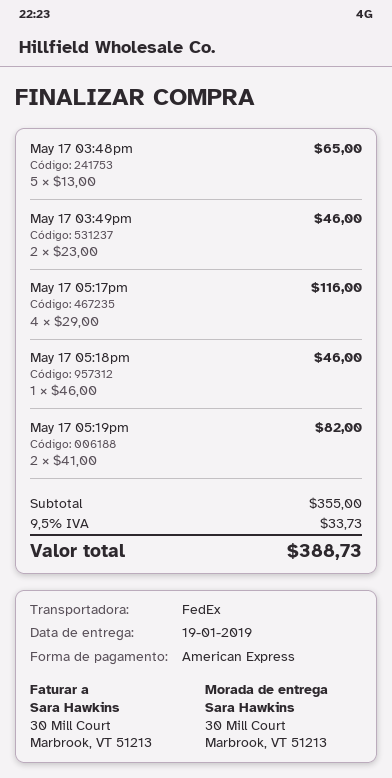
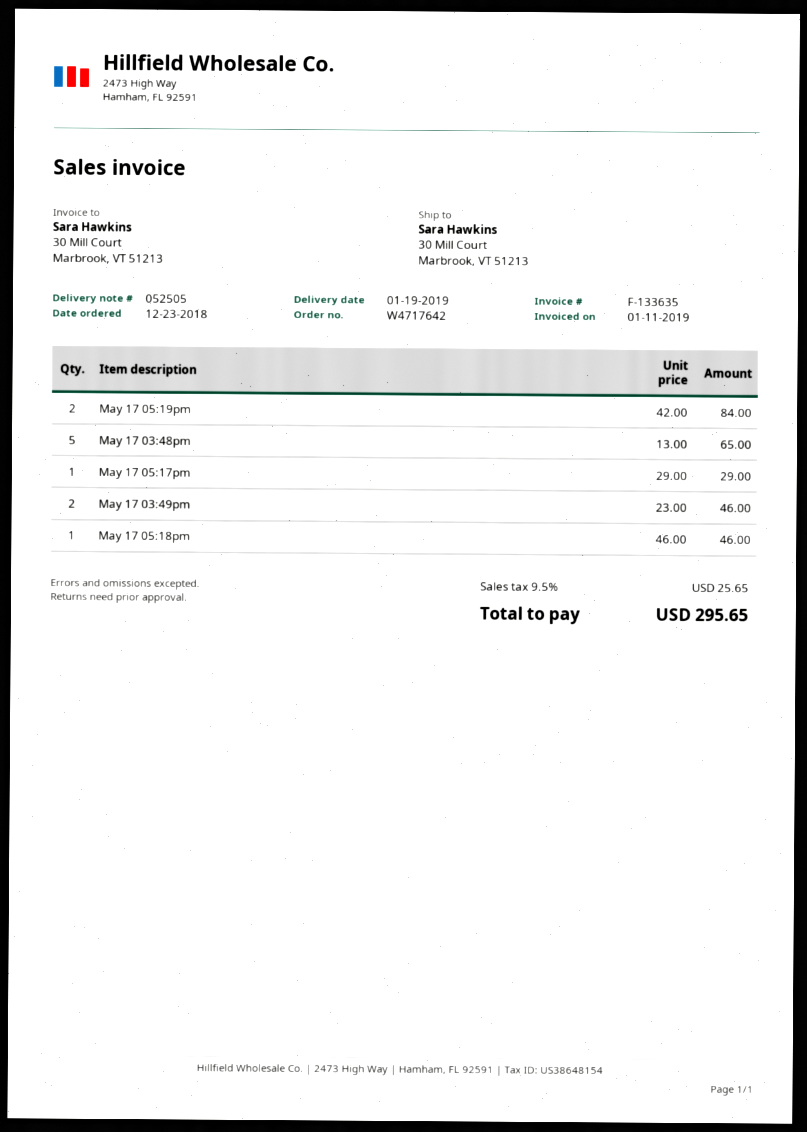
May 17 05:17pm: 4 x 29.00 = 116.00 -> 1 x 29.00 = 29.00
May 17 05:19pm: 2 x 41.00 = 82.00 -> 2 x 42.00 = 84.00
tax: 9.5% = 33.73 -> 9.5% = 25.65
total: 388.73 -> 295.65

